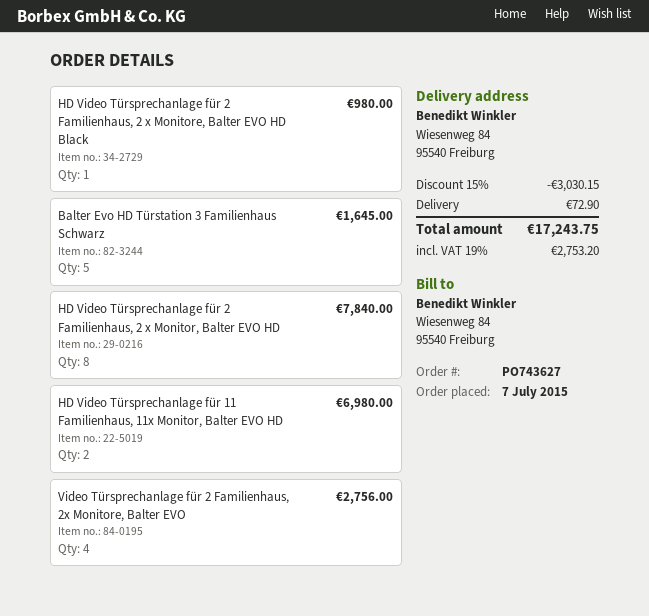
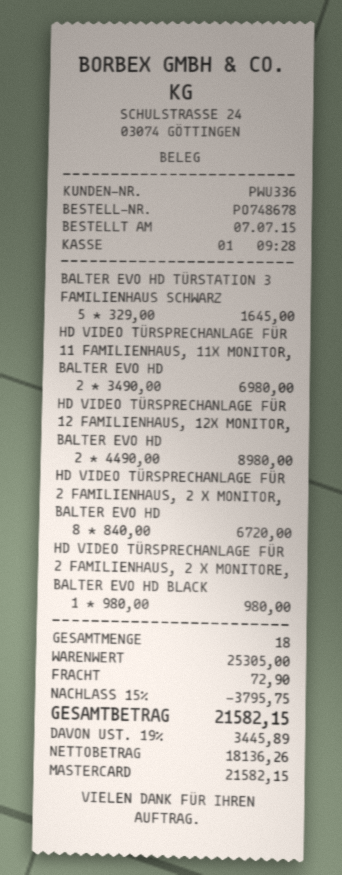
order number: PO743627 -> PO748678
HD Video Türsprechanlage für 2 Familienhaus, 2 x Monitor, Balter EVO HD: 8 for 7840.00 -> 8 for 6720.00
Video Türsprechanlage für 2 Familienhaus, 2x Monitore, Balter EVO: 4 for 2756.00 -> none
HD VIDEO TÜRSPRECHANLAGE FÜR 12 FAMILIENHAUS, 12X MONITOR, BALTER EVO HD: none -> 2 for 8980.00
discount: 15% = 3030.15 -> 15% = 3795.75
tax: 19% = 2753.20 -> 19% = 3445.89
total: 17243.75 -> 21582.15

